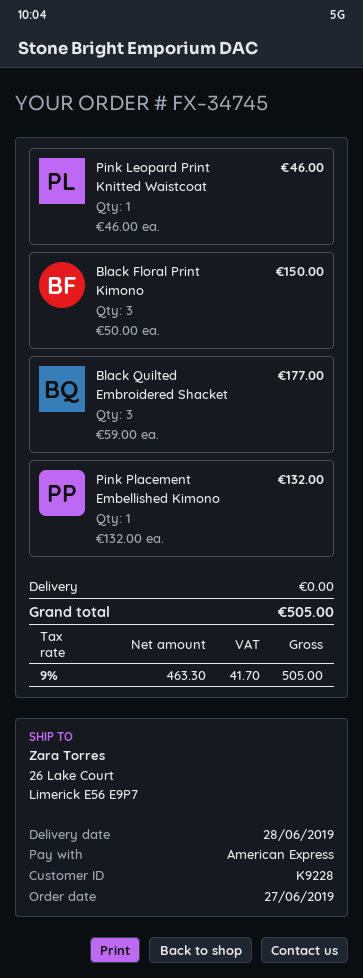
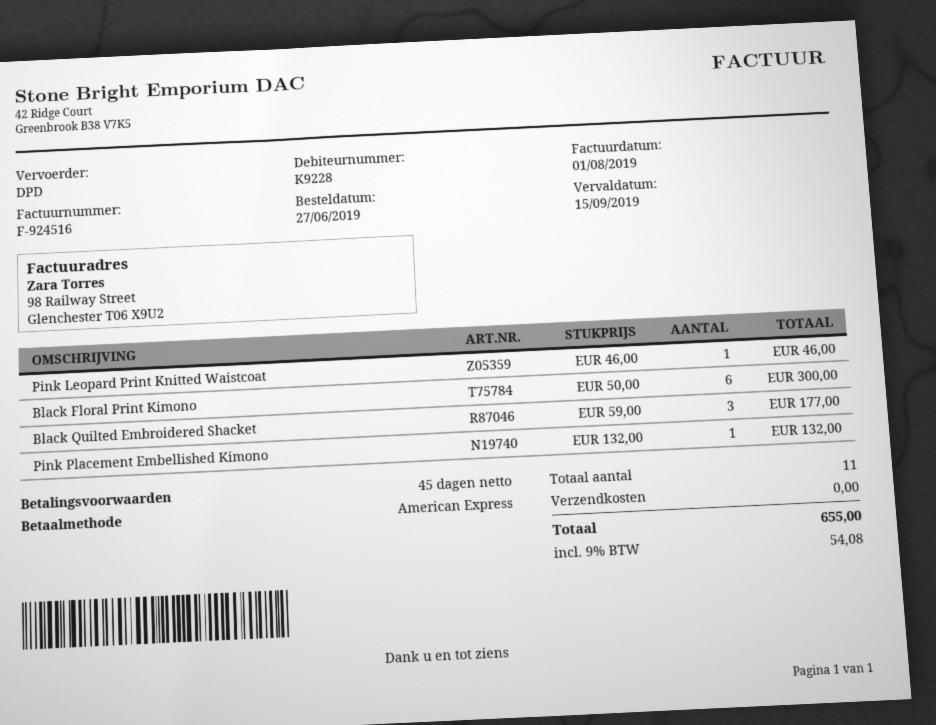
Black Floral Print Kimono: 3 x 50.00 = 150.00 -> 6 x 50.00 = 300.00
tax: 9% = 41.70 -> 9% = 54.08
total: 505.00 -> 655.00

